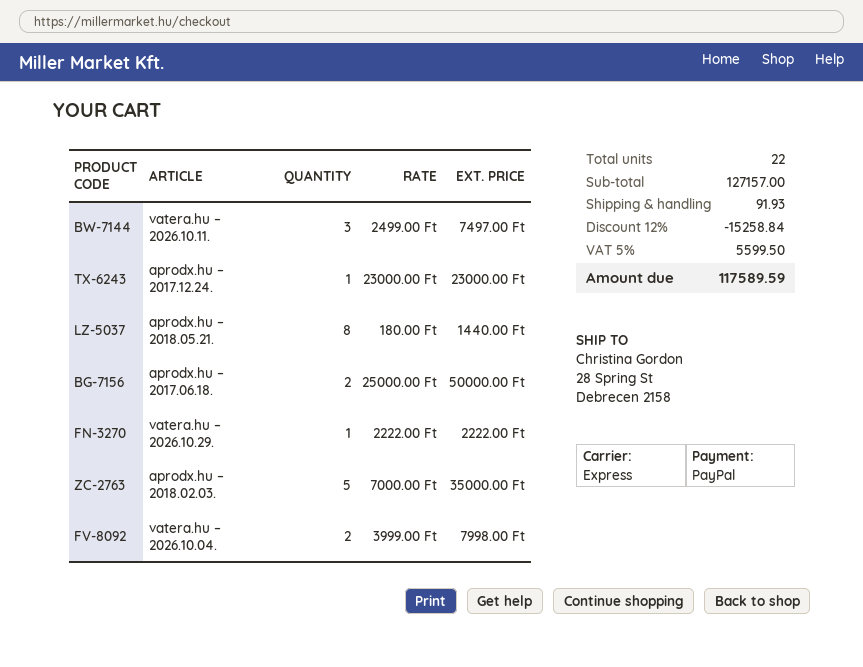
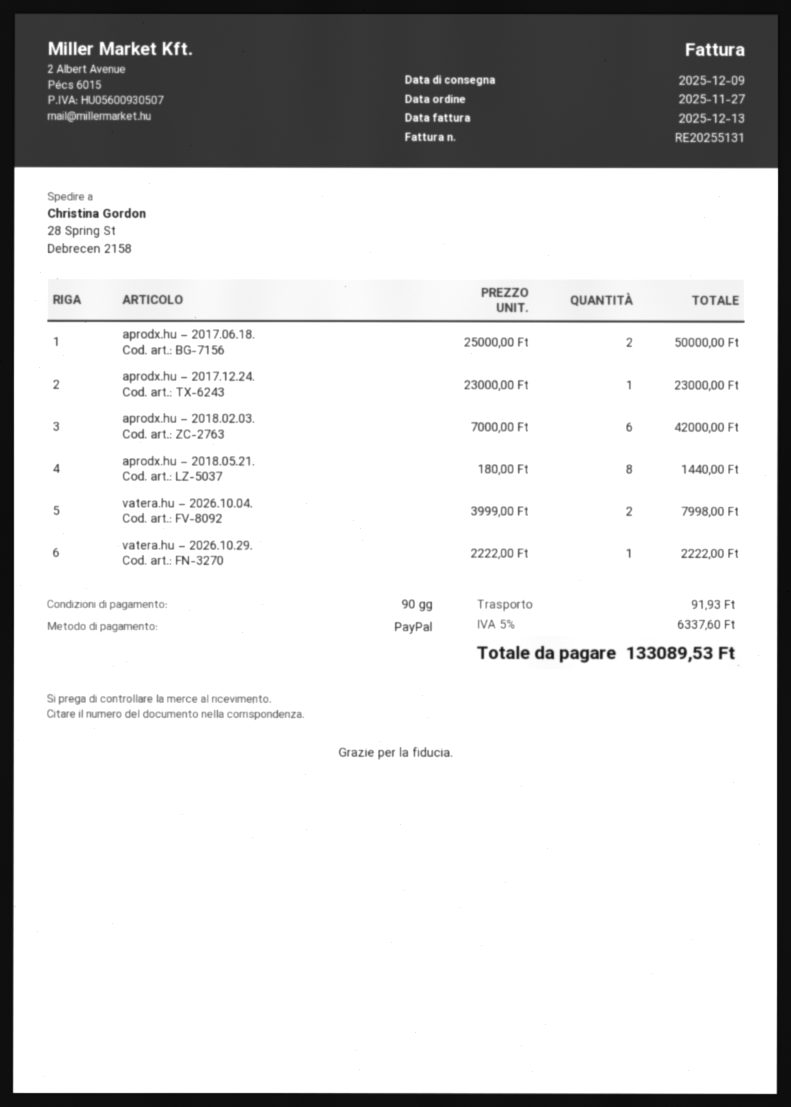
vatera.hu – 2026.10.11.: 3 x 2499.00 = 7497.00 -> none
aprodx.hu – 2018.02.03.: 5 x 7000.00 = 35000.00 -> 6 x 7000.00 = 42000.00
discount: 12% = 15258.84 -> none
tax: 5% = 5599.50 -> 5% = 6337.60
total: 117589.59 -> 133089.53

